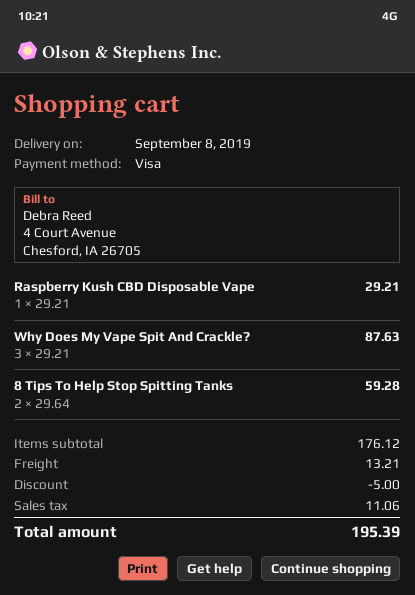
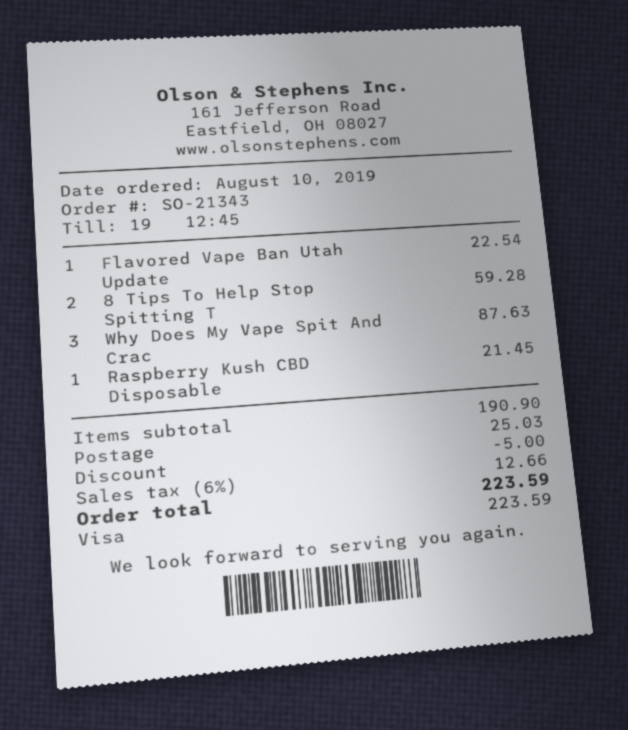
Raspberry Kush CBD Disposable Vape: 1 for 29.21 -> 1 for 21.45
Flavored Vape Ban Utah Update: none -> 1 for 22.54
subtotal: 176.12 -> 190.90
shipping: 13.21 -> 25.03
tax: 11.06 -> 12.66
total: 195.39 -> 223.59

